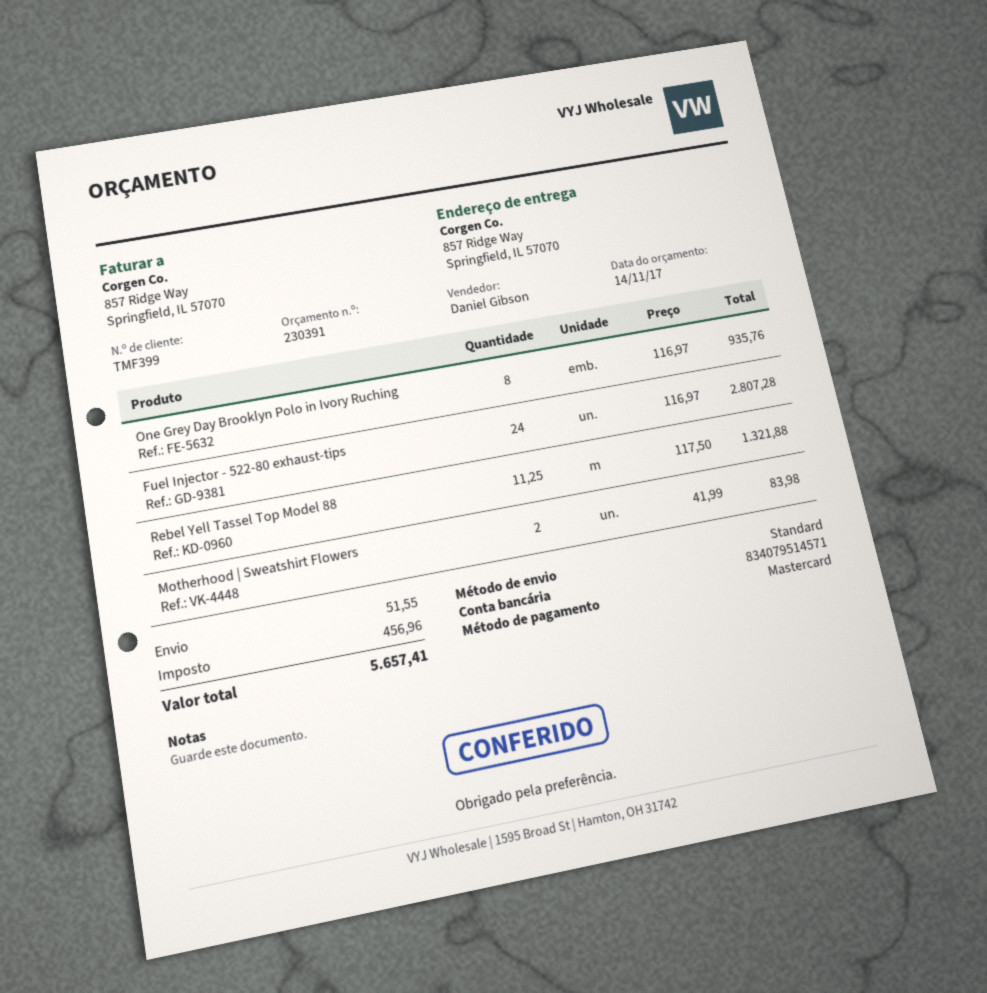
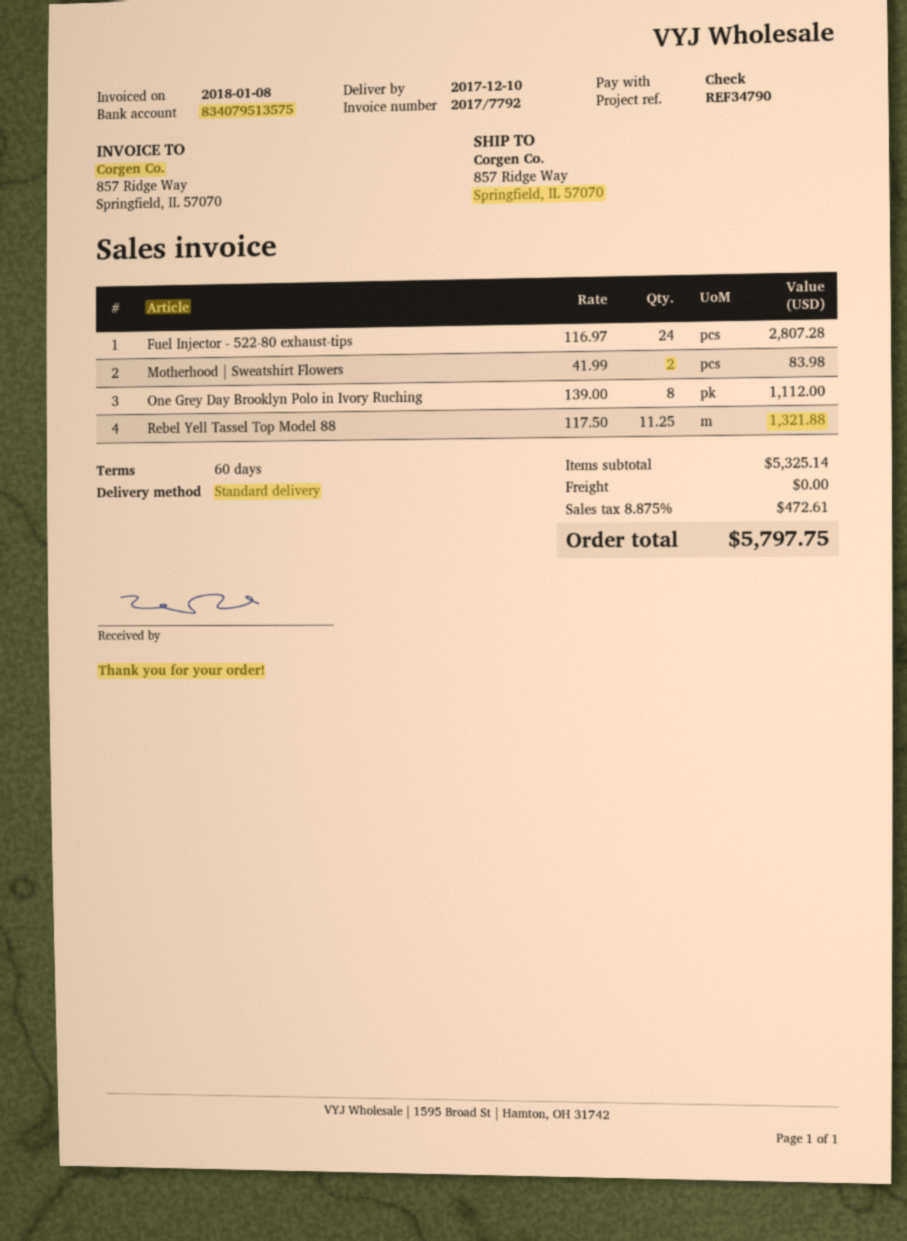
payment method: Mastercard -> cheque
bank account: 834079514571 -> 834079513575
One Grey Day Brooklyn Polo in Ivory Ruching: 8 x 116.97 = 935.76 -> 8 x 139.00 = 1112.00
shipping: 51.55 -> 0.00
tax: 456.96 -> 472.61
total: 5657.41 -> 5797.75

